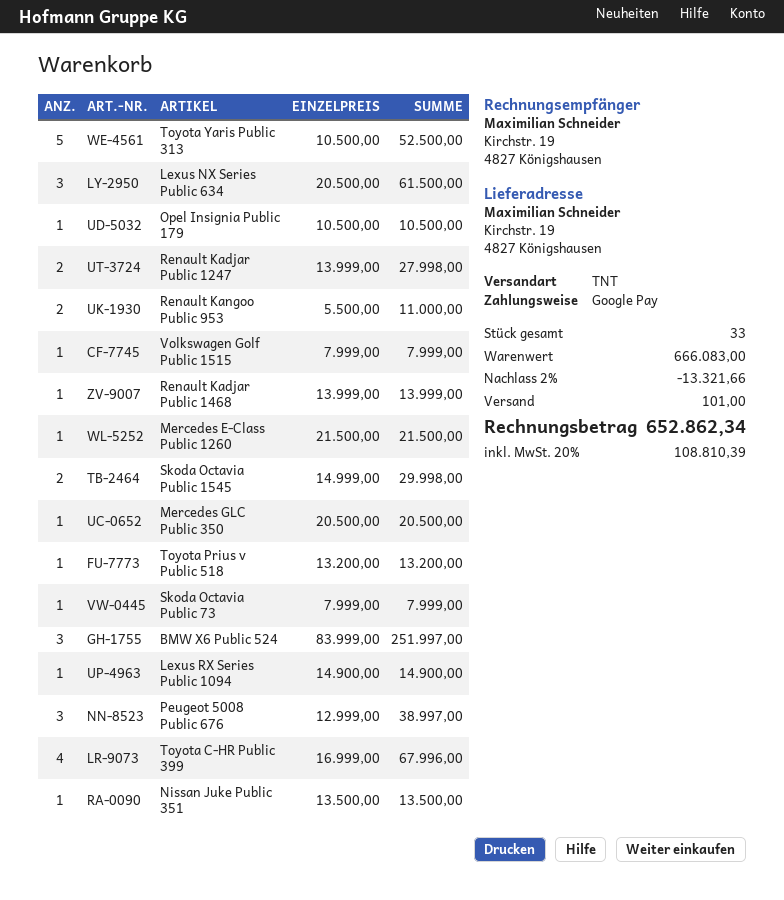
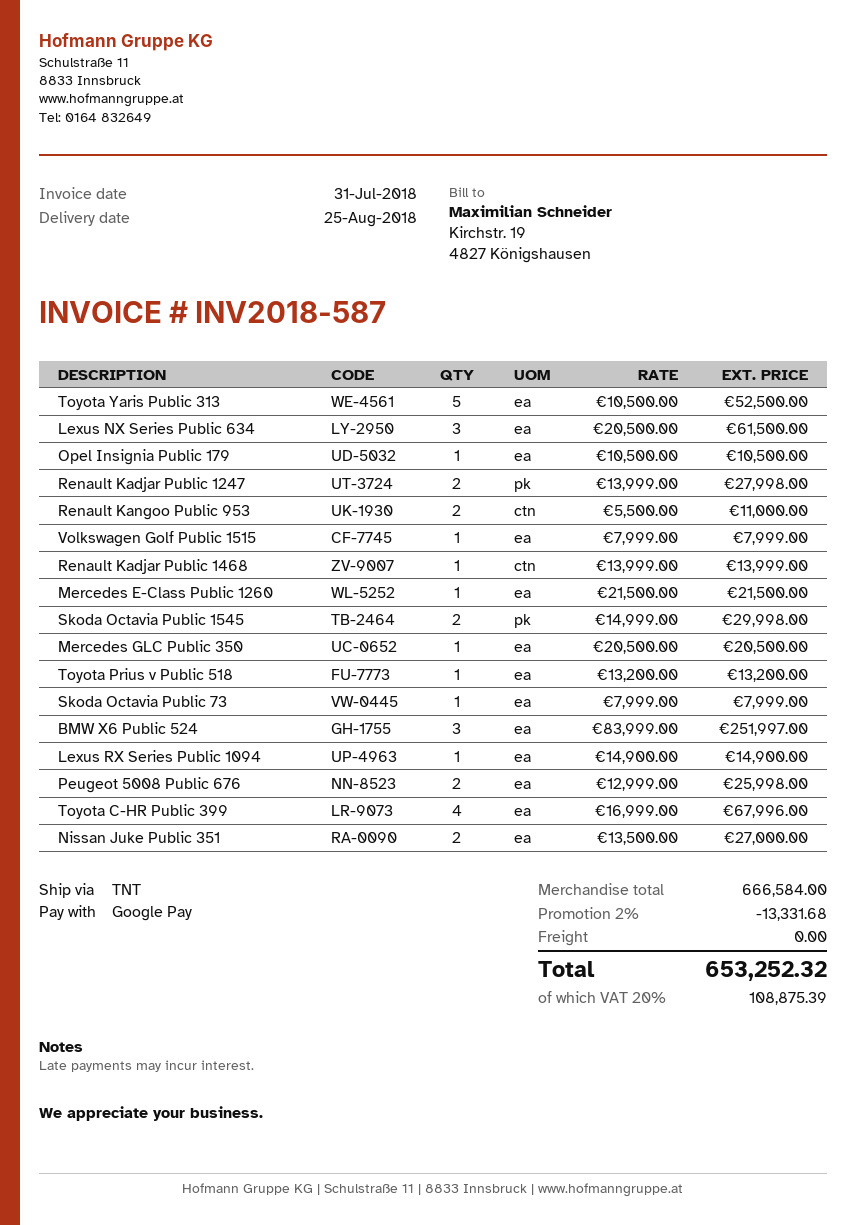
Peugeot 5008 Public 676: 3 x 12999.00 = 38997.00 -> 2 x 12999.00 = 25998.00
Nissan Juke Public 351: 1 x 13500.00 = 13500.00 -> 2 x 13500.00 = 27000.00
subtotal: 666083.00 -> 666584.00
discount: 2% = 13321.66 -> 2% = 13331.68
shipping: 101.00 -> 0.00
tax: 20% = 108810.39 -> 20% = 108875.39
total: 652862.34 -> 653252.32

